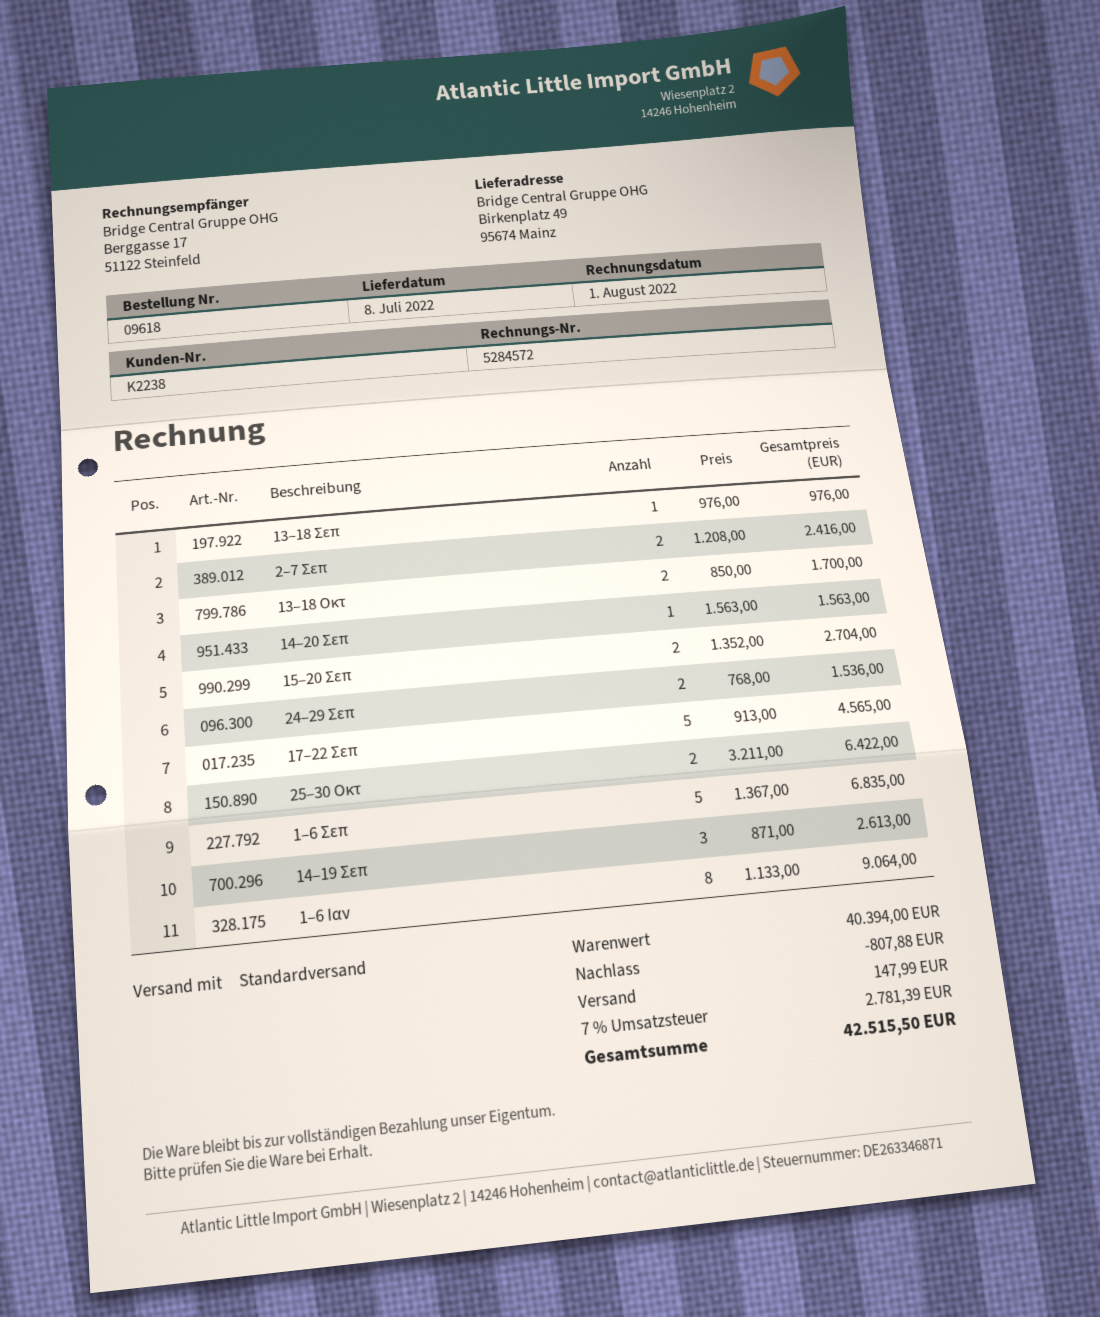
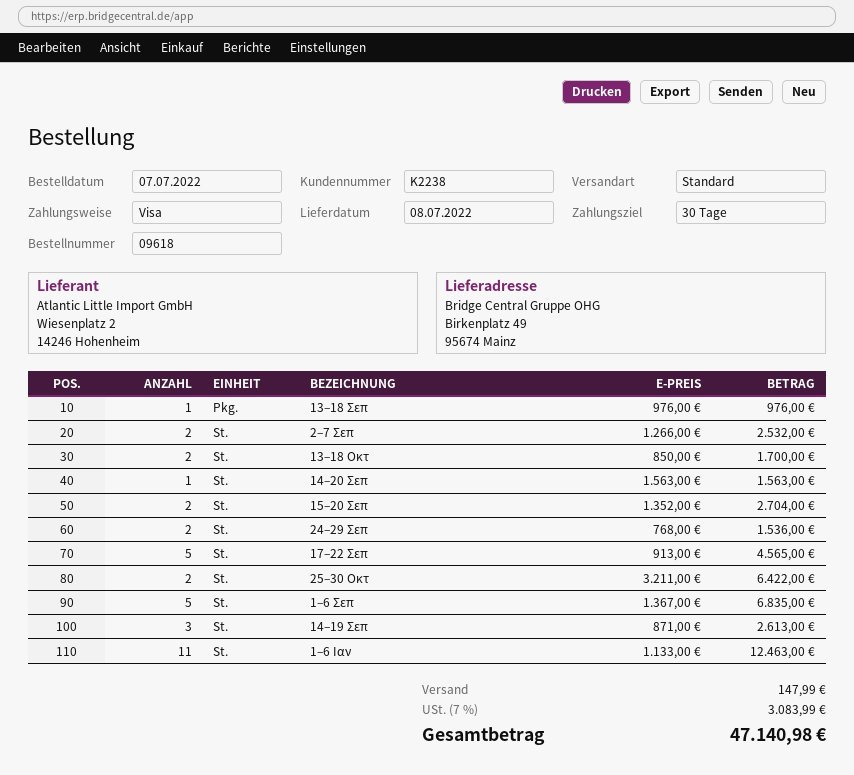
2–7 Σεπ: 2 x 1208.00 = 2416.00 -> 2 x 1266.00 = 2532.00
1–6 Ιαν: 8 x 1133.00 = 9064.00 -> 11 x 1133.00 = 12463.00
discount: 807.88 -> none
tax: 7% = 2781.39 -> 7% = 3083.99
total: 42515.50 -> 47140.98

